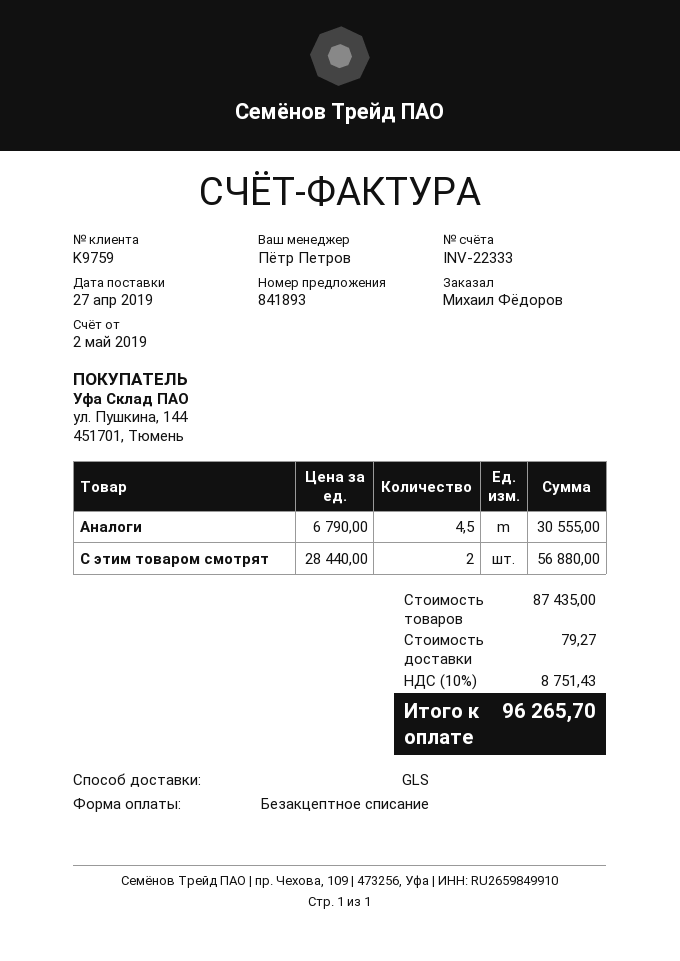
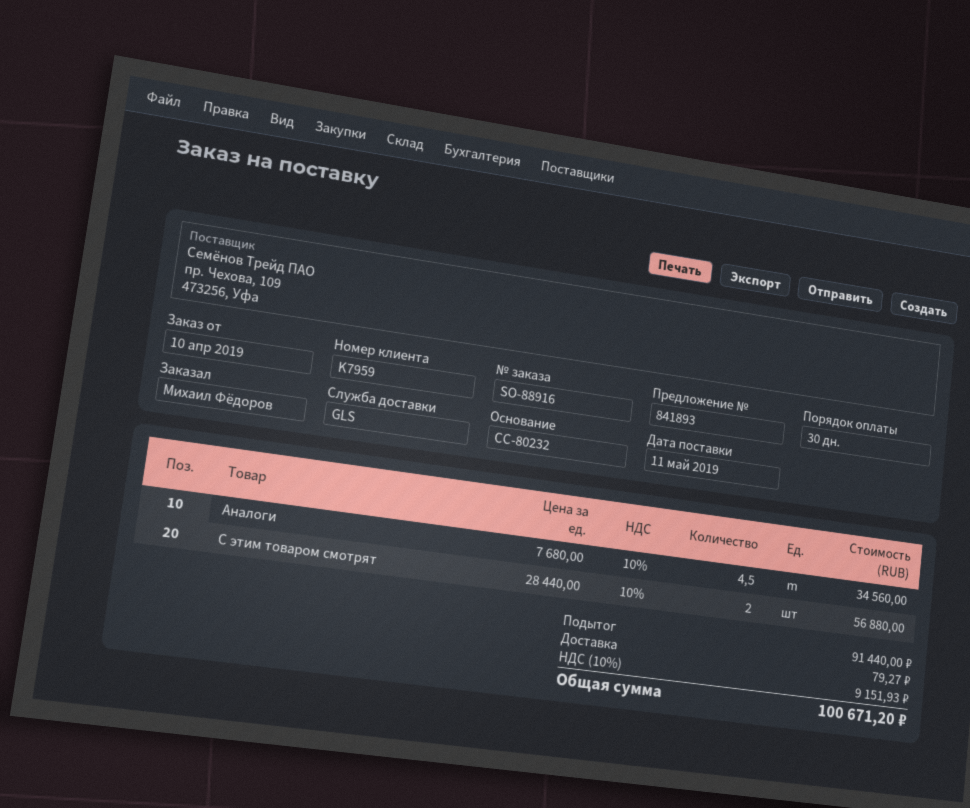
delivery date: 2019-04-27 -> 2019-05-11
customer number: K9759 -> K7959
Аналоги: 4.5 x 6790.00 = 30555.00 -> 4.5 x 7680.00 = 34560.00
subtotal: 87435.00 -> 91440.00
tax: 10% = 8751.43 -> 10% = 9151.93
total: 96265.70 -> 100671.20

